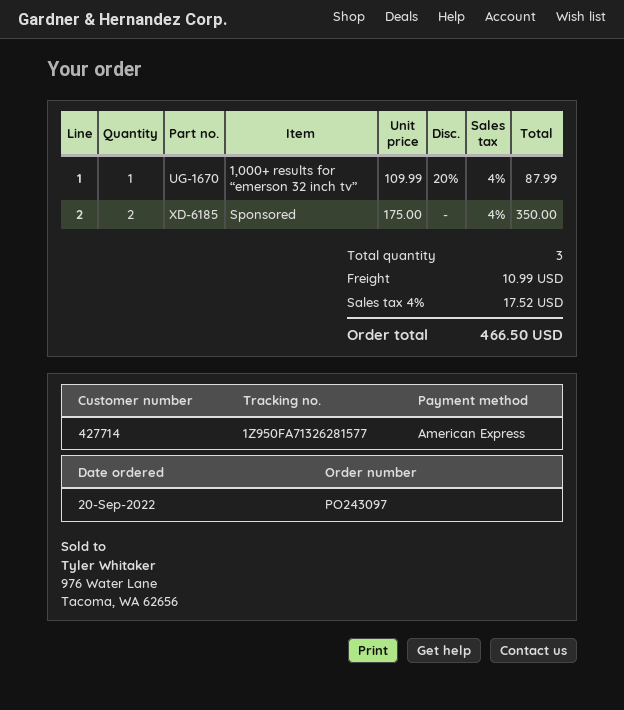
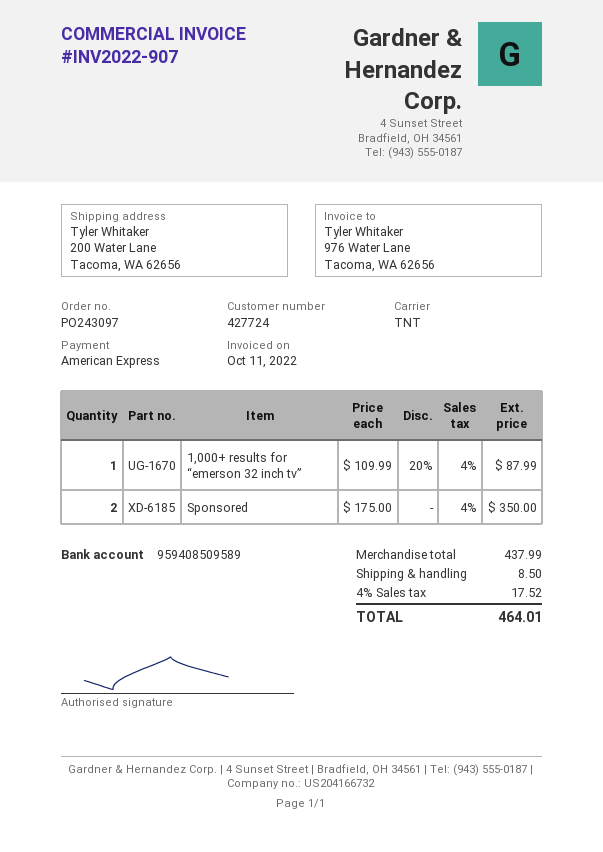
customer number: 427714 -> 427724
shipping: 10.99 -> 8.50
total: 466.50 -> 464.01

